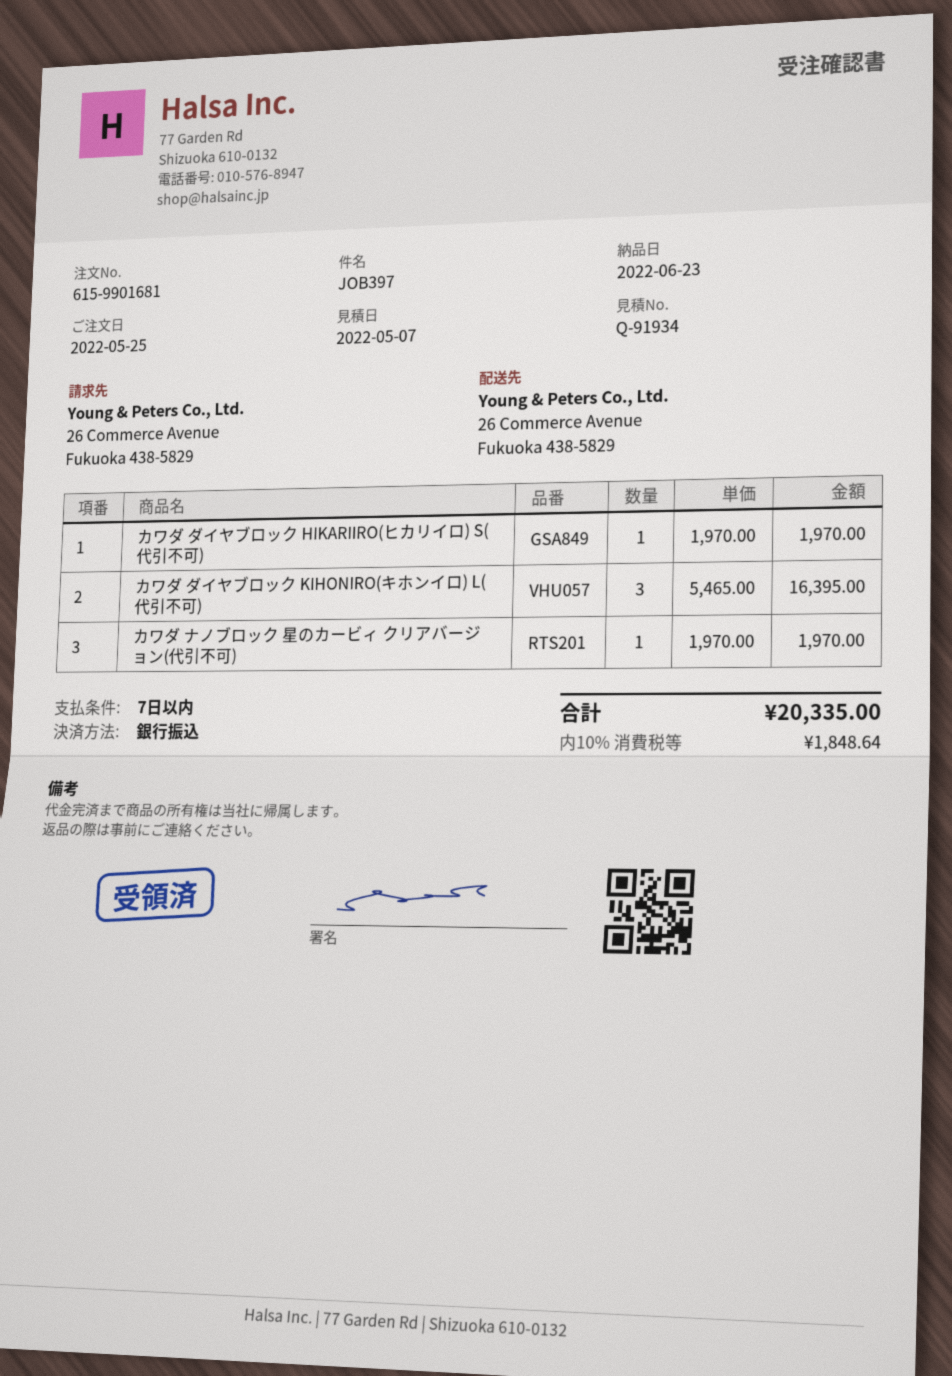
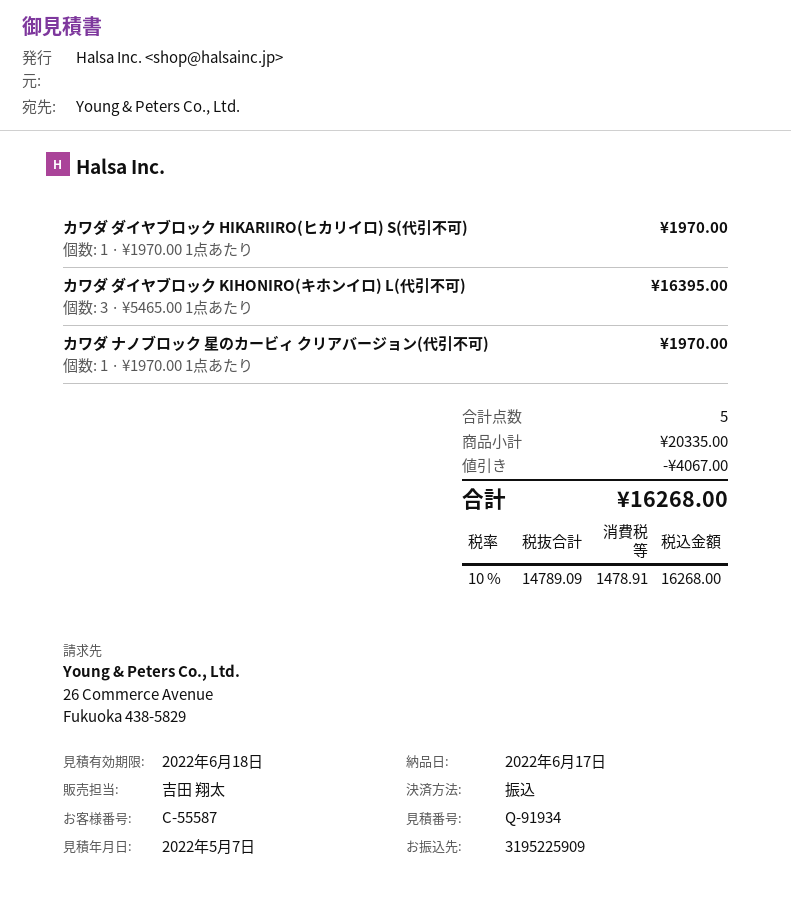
delivery date: 2022-06-23 -> 2022-06-17
discount: none -> 4067.00
tax: 10% = 1848.64 -> 10% = 1478.91
total: 20335.00 -> 16268.00

